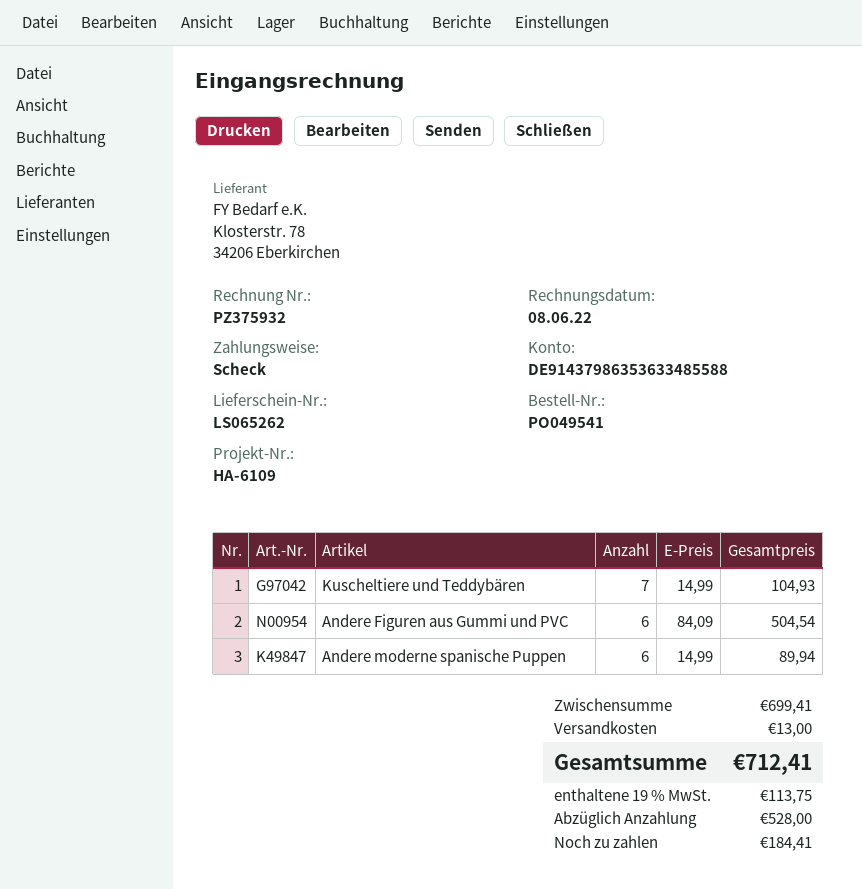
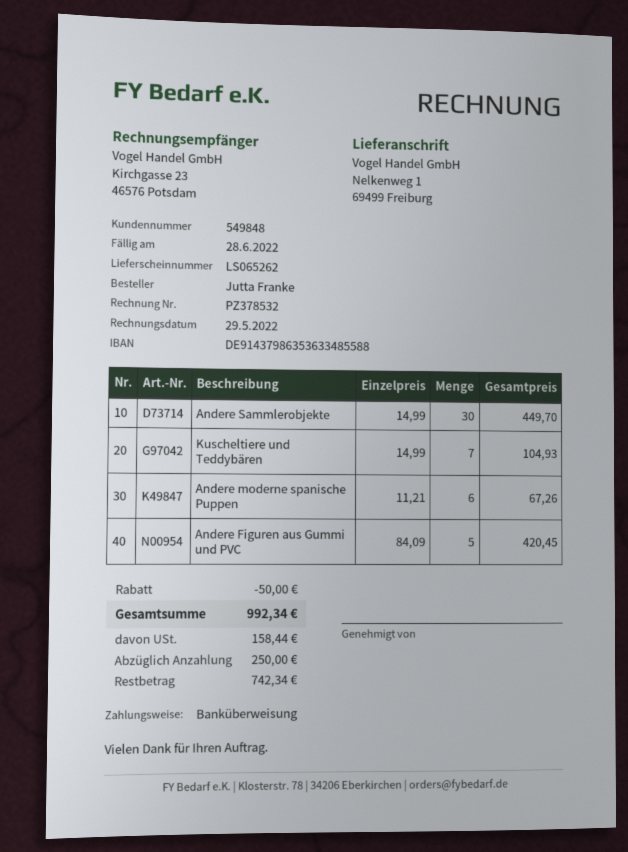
invoice number: PZ375932 -> PZ378532
invoice date: 2022-06-08 -> 2022-05-29
payment method: cheque -> bank transfer
Andere Figuren aus Gummi und PVC: 6 x 84.09 = 504.54 -> 5 x 84.09 = 420.45
Andere moderne spanische Puppen: 6 x 14.99 = 89.94 -> 6 x 11.21 = 67.26
Andere Sammlerobjekte: none -> 30 x 14.99 = 449.70
discount: none -> 50.00
shipping: 13.00 -> none
tax: 113.75 -> 158.44
total: 712.41 -> 992.34
deposit: 528.00 -> 250.00
balance: 184.41 -> 742.34

